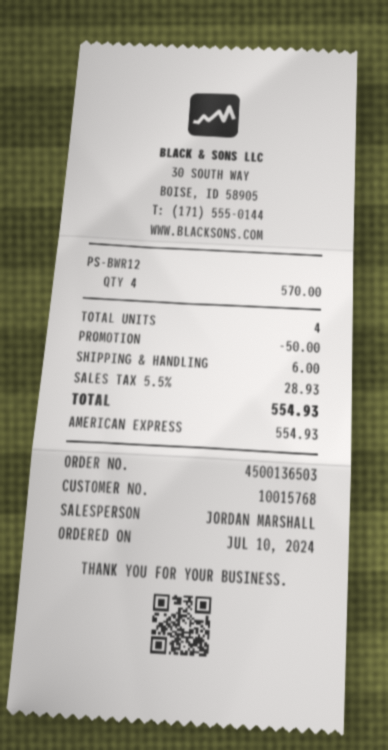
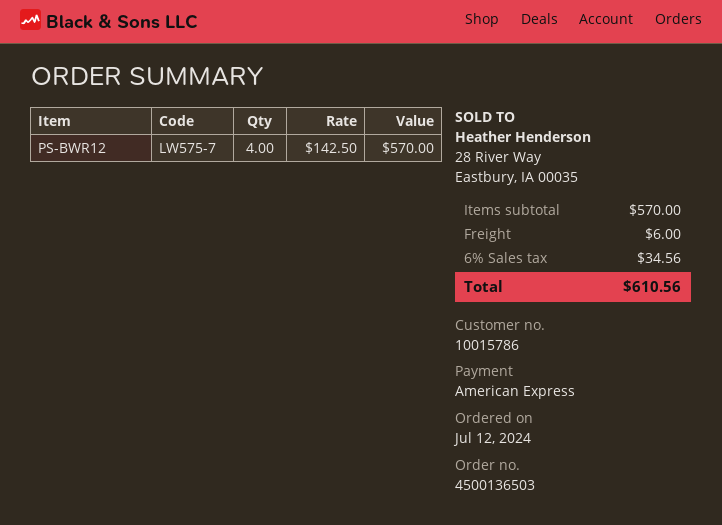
order date: 2024-07-10 -> 2024-07-12
customer number: 10015768 -> 10015786
discount: 50.00 -> none
tax: 5.5% = 28.93 -> 6% = 34.56
total: 554.93 -> 610.56

